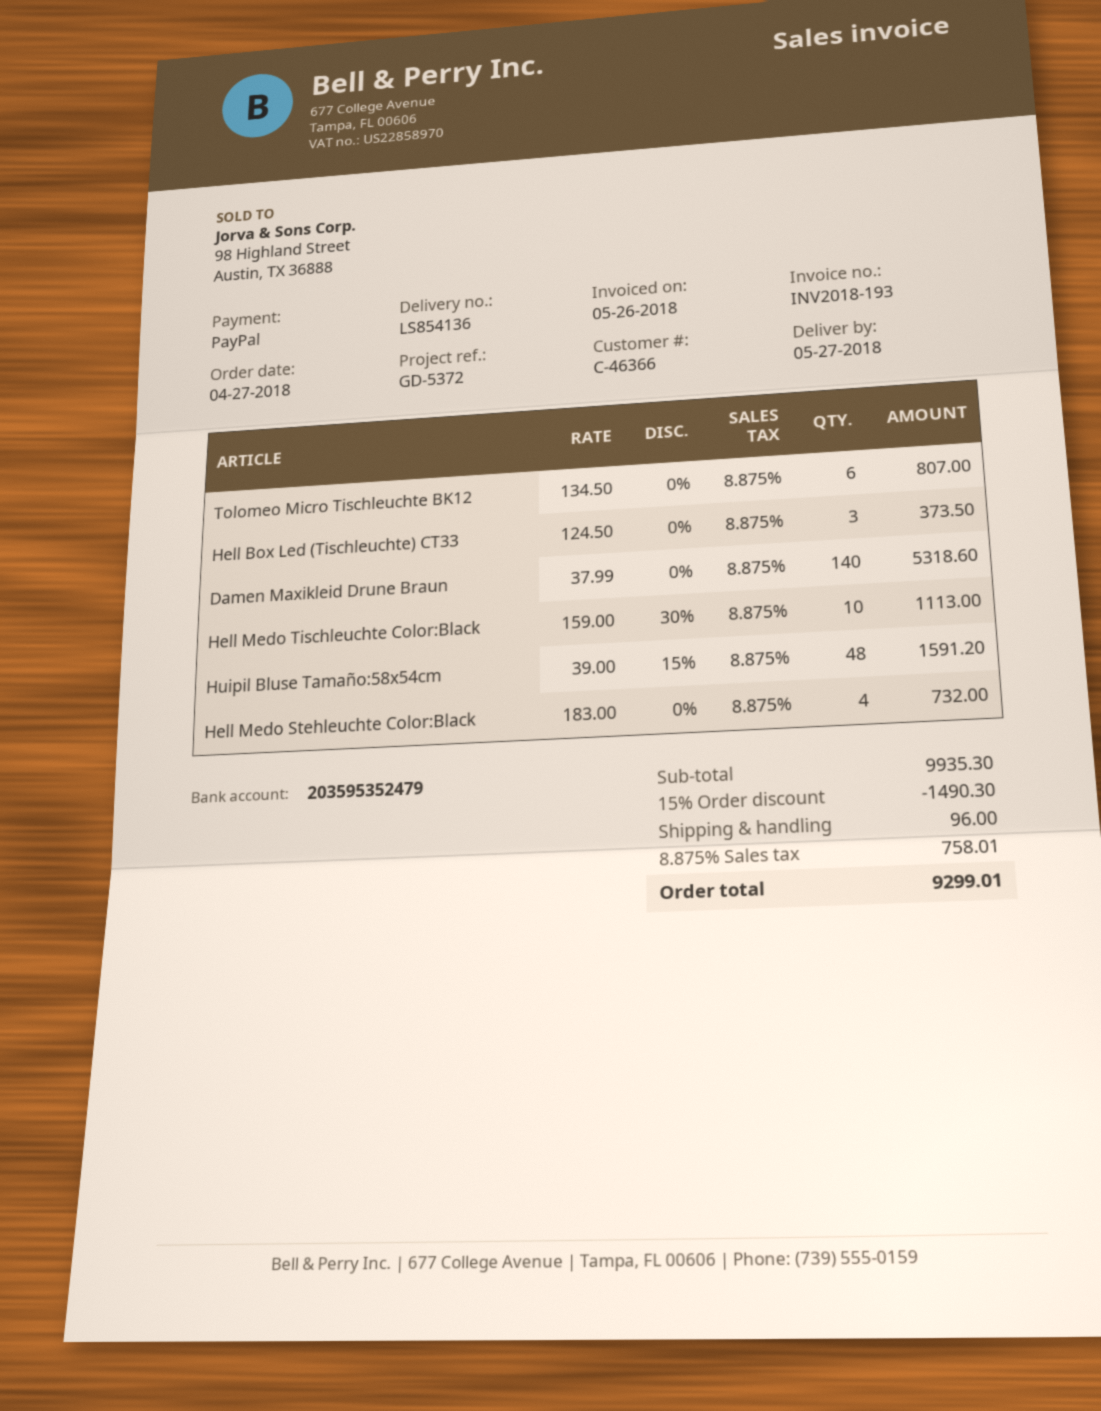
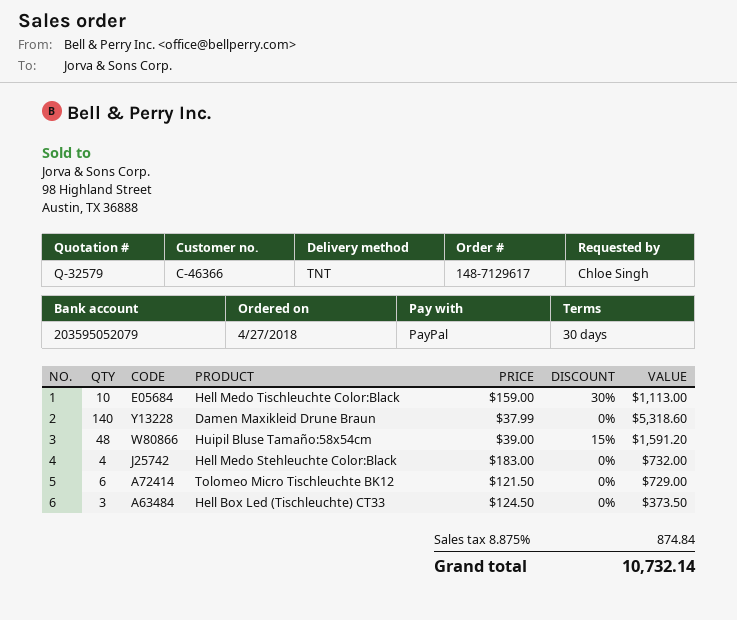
bank account: 203595352479 -> 203595052079
Tolomeo Micro Tischleuchte BK12: 6 x 134.50 = 807.00 -> 6 x 121.50 = 729.00
discount: 15% = 1490.30 -> none
shipping: 96.00 -> none
tax: 8.875% = 758.01 -> 8.875% = 874.84
total: 9299.01 -> 10732.14

